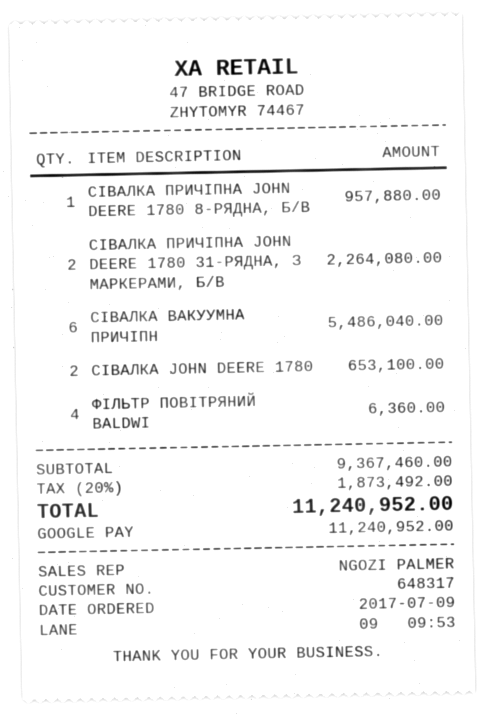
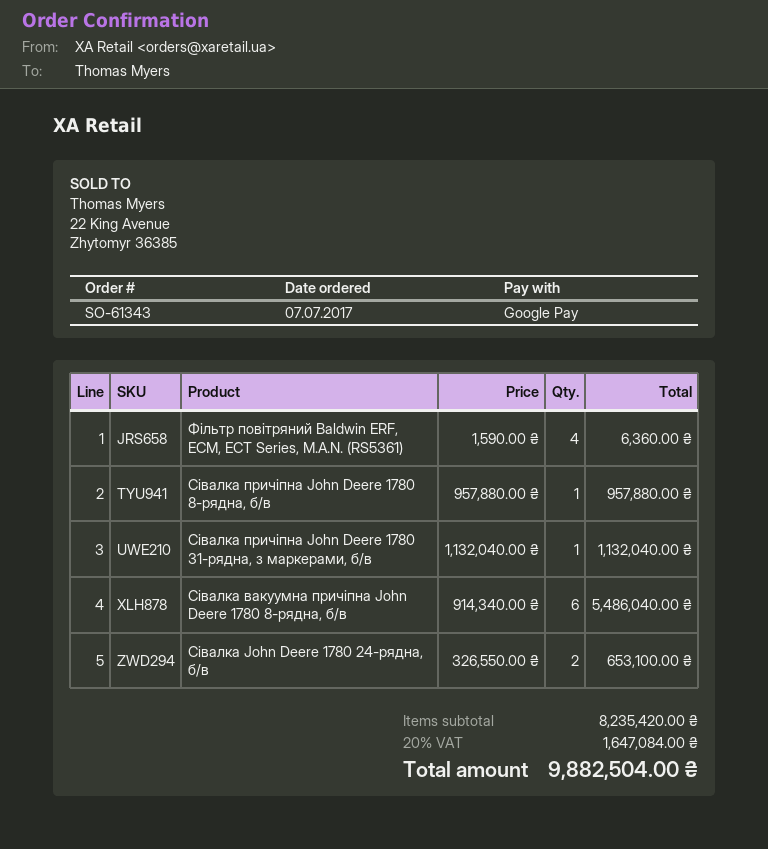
order date: 2017-07-09 -> 2017-07-07
СІВАЛКА ПРИЧІПНА JOHN DEERE 1780 31-РЯДНА, З МАРКЕРАМИ, Б/В: 2 for 2264080.00 -> 1 for 1132040.00
subtotal: 9367460.00 -> 8235420.00
tax: 20% = 1873492.00 -> 20% = 1647084.00
total: 11240952.00 -> 9882504.00

